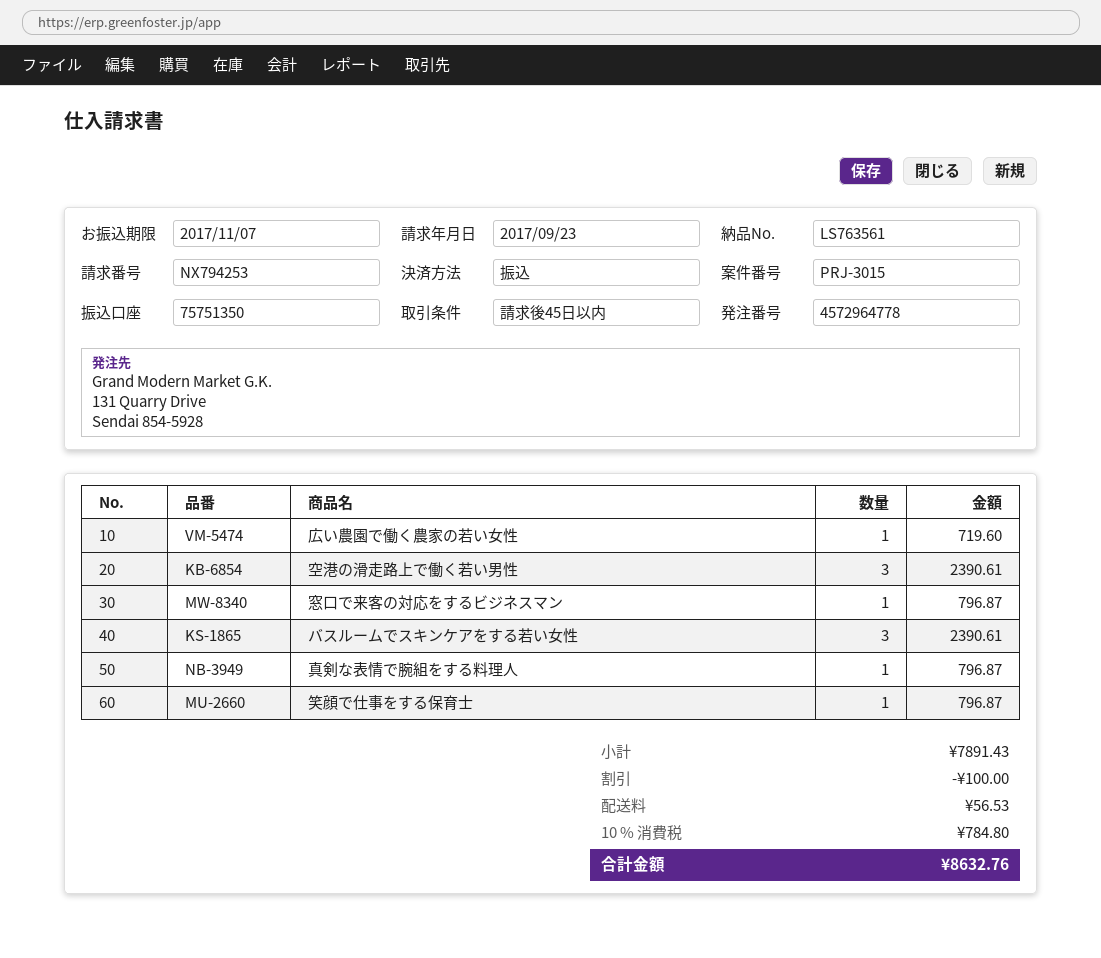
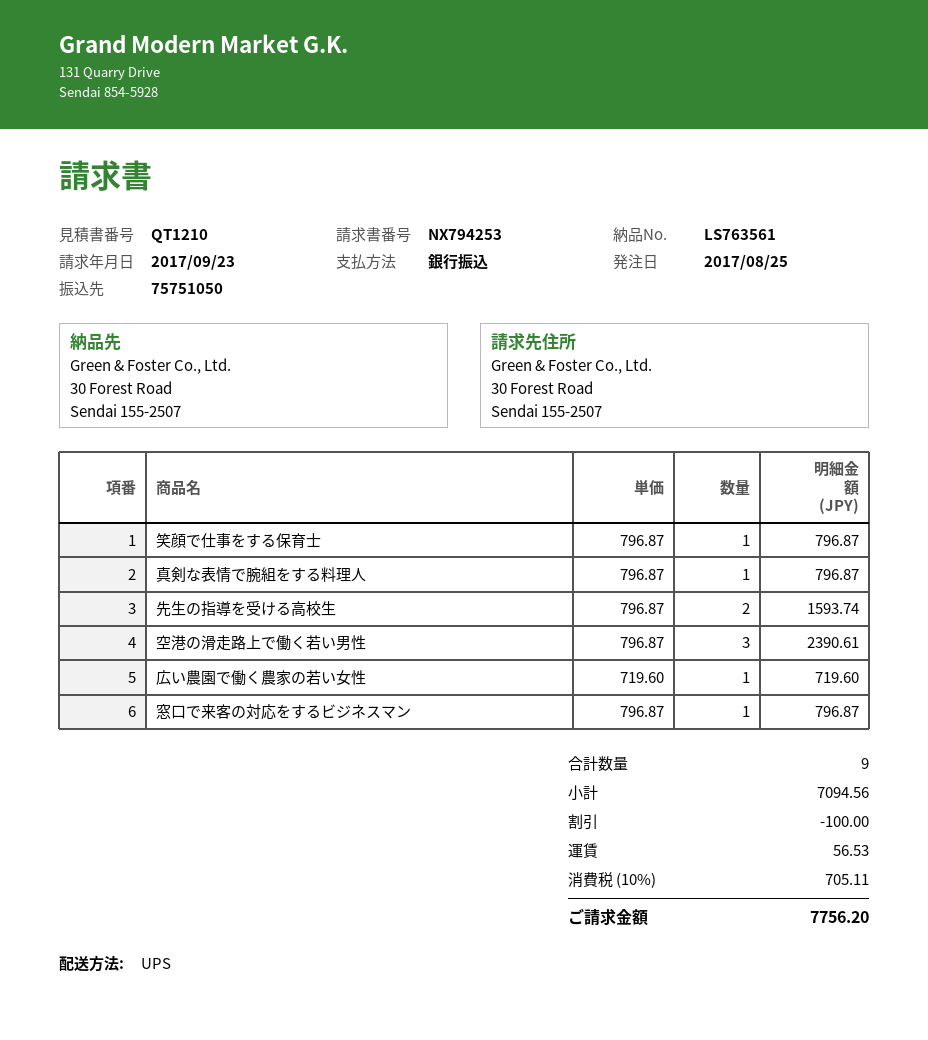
bank account: 75751350 -> 75751050
バスルームでスキンケアをする若い女性: 3 for 2390.61 -> none
先生の指導を受ける高校生: none -> 2 for 1593.74
subtotal: 7891.43 -> 7094.56
tax: 10% = 784.80 -> 10% = 705.11
total: 8632.76 -> 7756.20

